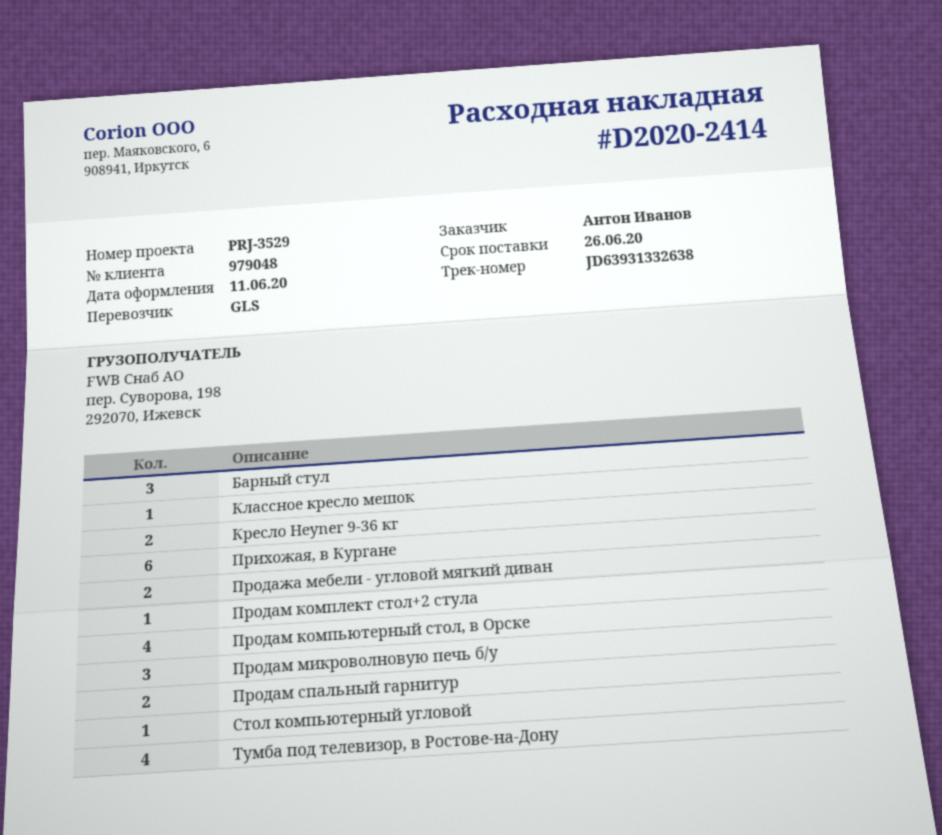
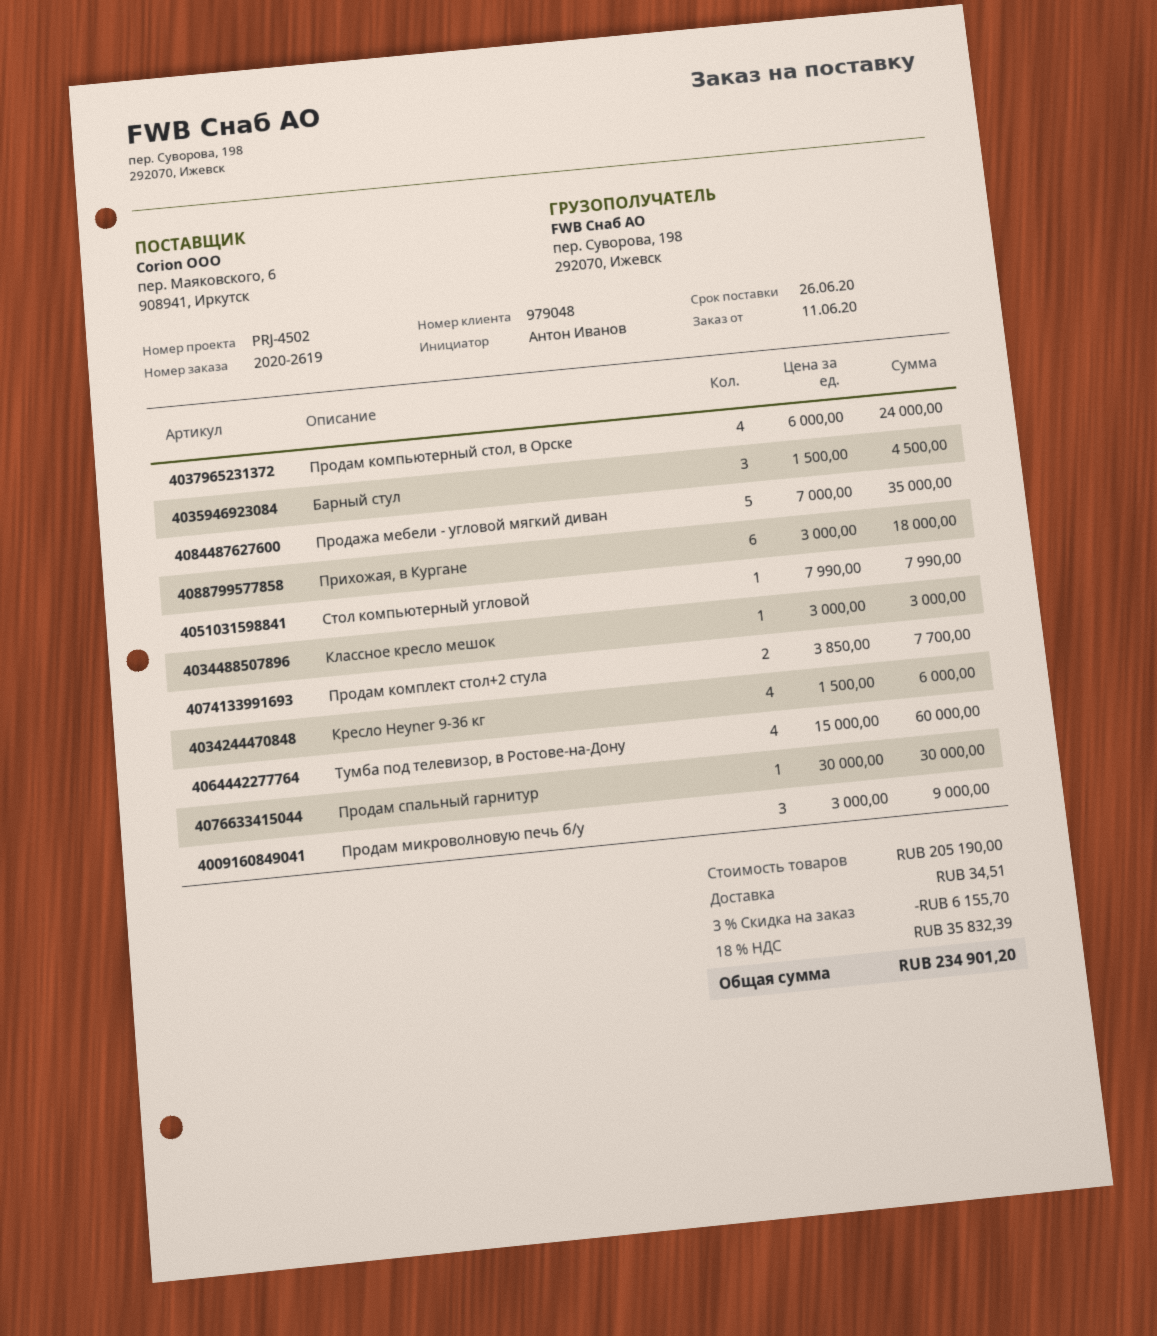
reference: PRJ-3529 -> PRJ-4502
Кресло Heyner 9-36 кг: 2 -> 4
Продажа мебели - угловой мягкий диван: 2 -> 5
Продам комплект стол+2 стула: 1 -> 2
Продам спальный гарнитур: 2 -> 1

